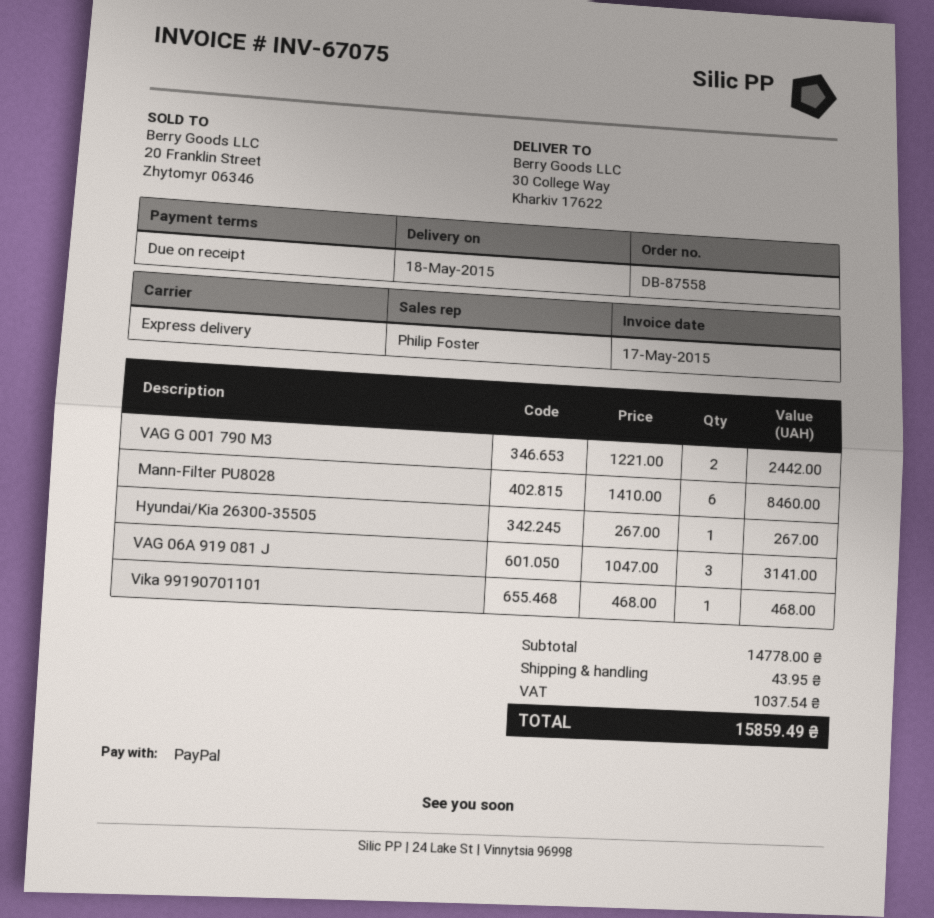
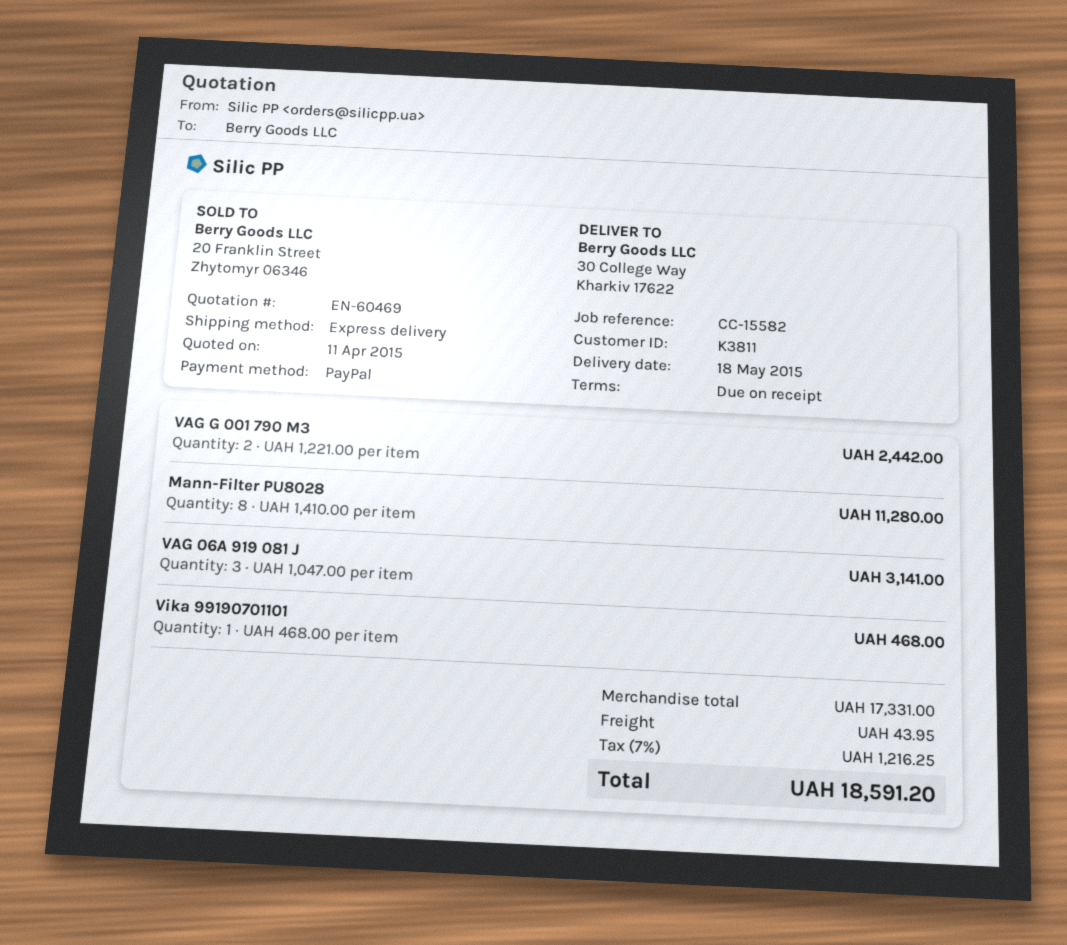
Mann-Filter PU8028: 6 x 1410.00 = 8460.00 -> 8 x 1410.00 = 11280.00
Hyundai/Kia 26300-35505: 1 x 267.00 = 267.00 -> none
subtotal: 14778.00 -> 17331.00
tax: 1037.54 -> 1216.25
total: 15859.49 -> 18591.20

